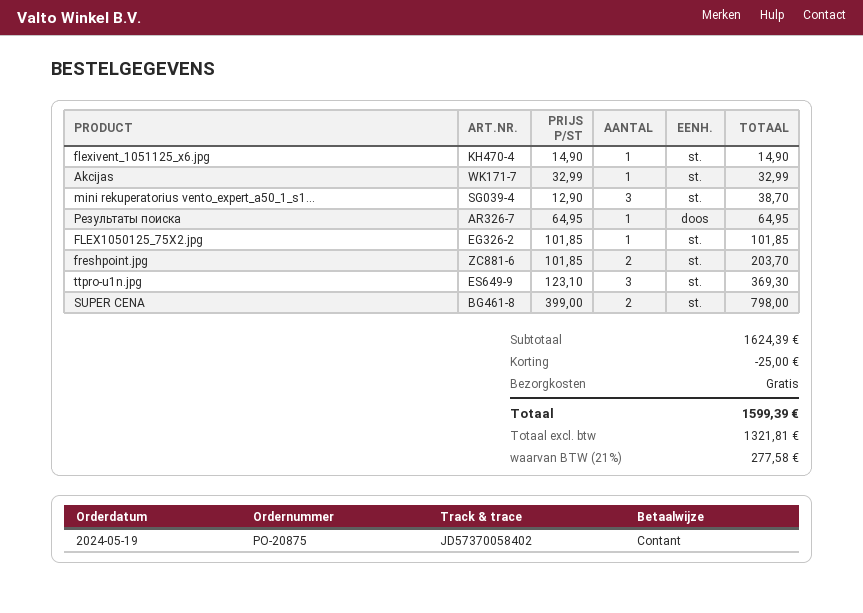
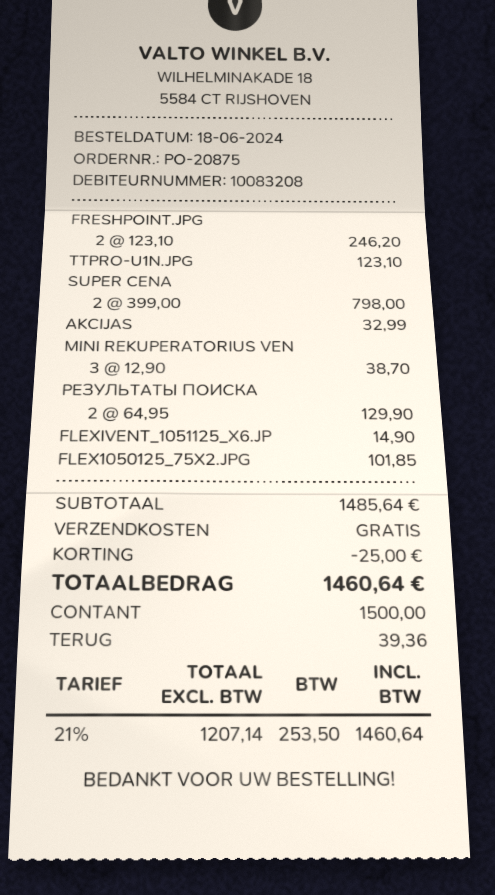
order date: 2024-05-19 -> 2024-06-18
Результаты поиска: 1 x 64.95 = 64.95 -> 2 x 64.95 = 129.90
freshpoint.jpg: 2 x 101.85 = 203.70 -> 2 x 123.10 = 246.20
ttpro-u1n.jpg: 3 x 123.10 = 369.30 -> 1 x 123.10 = 123.10
subtotal: 1624.39 -> 1485.64
net: 1321.81 -> 1207.14
tax: 21% = 277.58 -> 21% = 253.50
total: 1599.39 -> 1460.64

